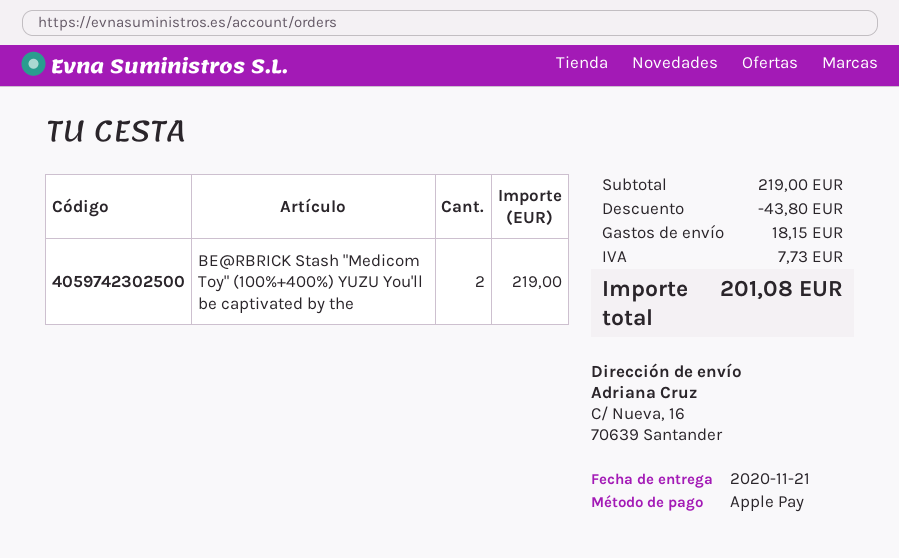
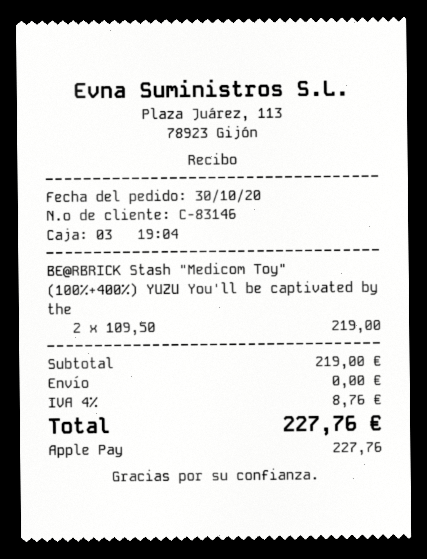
discount: 43.80 -> none
shipping: 18.15 -> 0.00
tax: 7.73 -> 8.76
total: 201.08 -> 227.76

